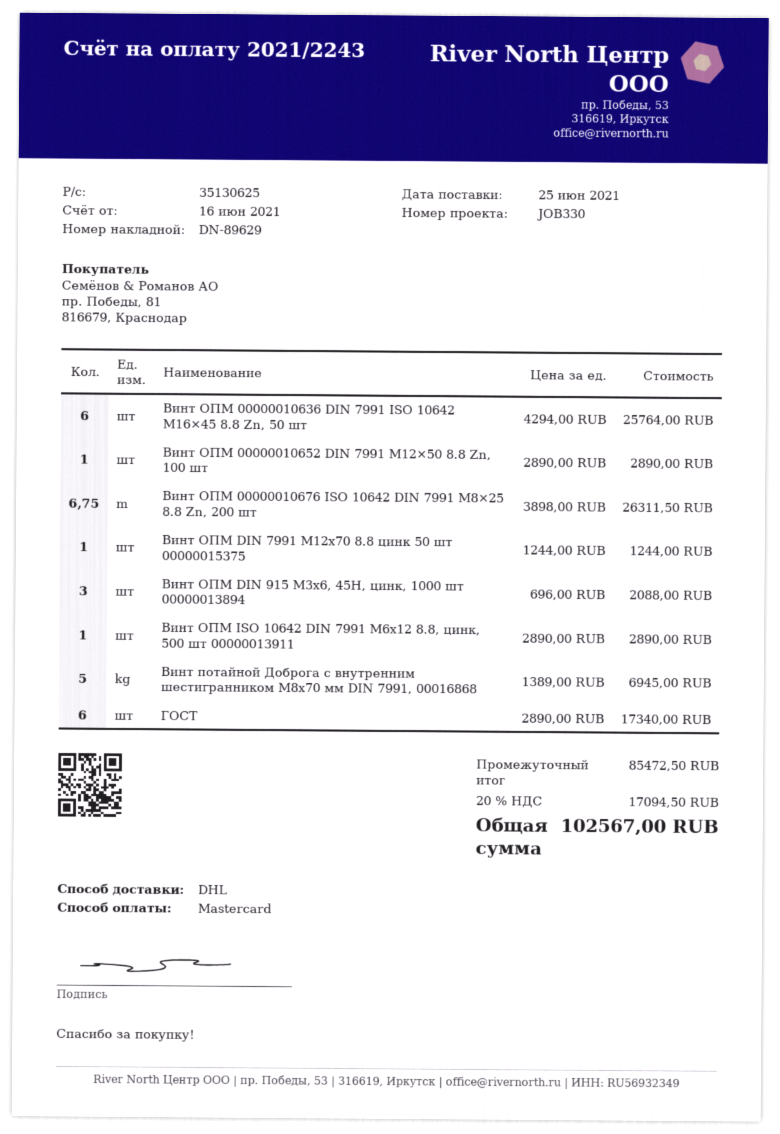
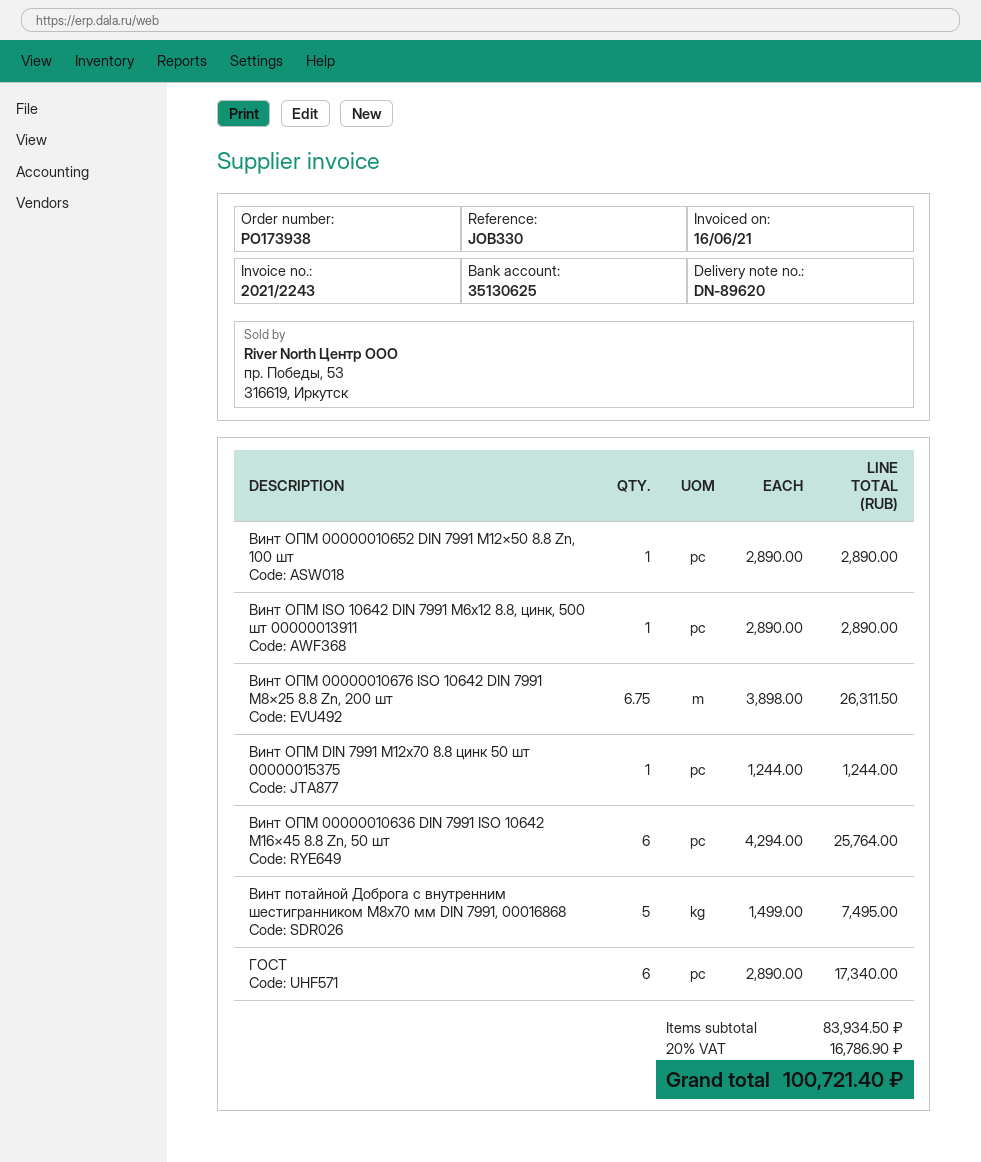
delivery note number: DN-89629 -> DN-89620
Винт ОПМ DIN 915 М3х6, 45H, цинк, 1000 шт 00000013894: 3 x 696.00 = 2088.00 -> none
Винт потайной Доброга с внутренним шестигранником М8x70 мм DIN 7991, 00016868: 5 x 1389.00 = 6945.00 -> 5 x 1499.00 = 7495.00
subtotal: 85472.50 -> 83934.50
tax: 20% = 17094.50 -> 20% = 16786.90
total: 102567.00 -> 100721.40

